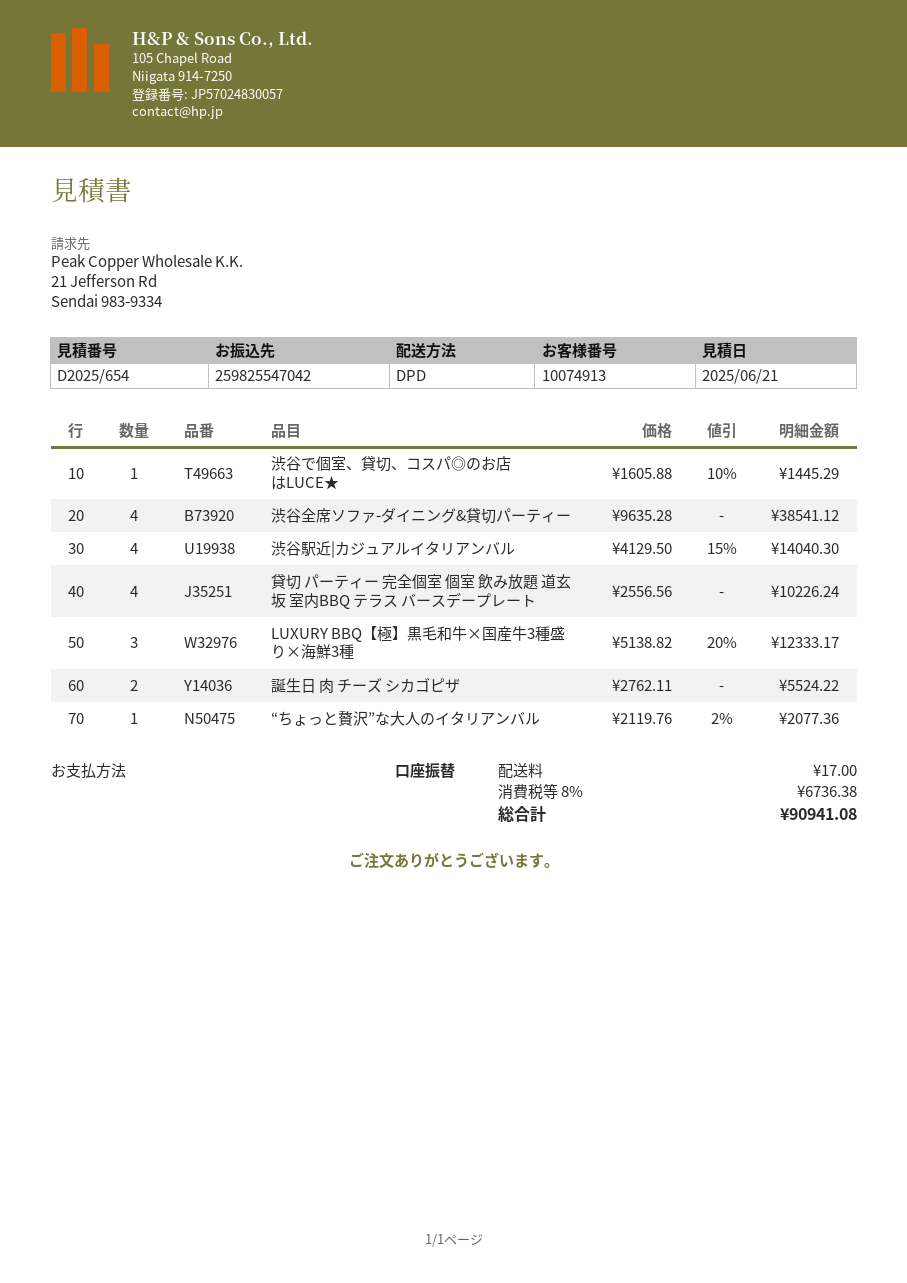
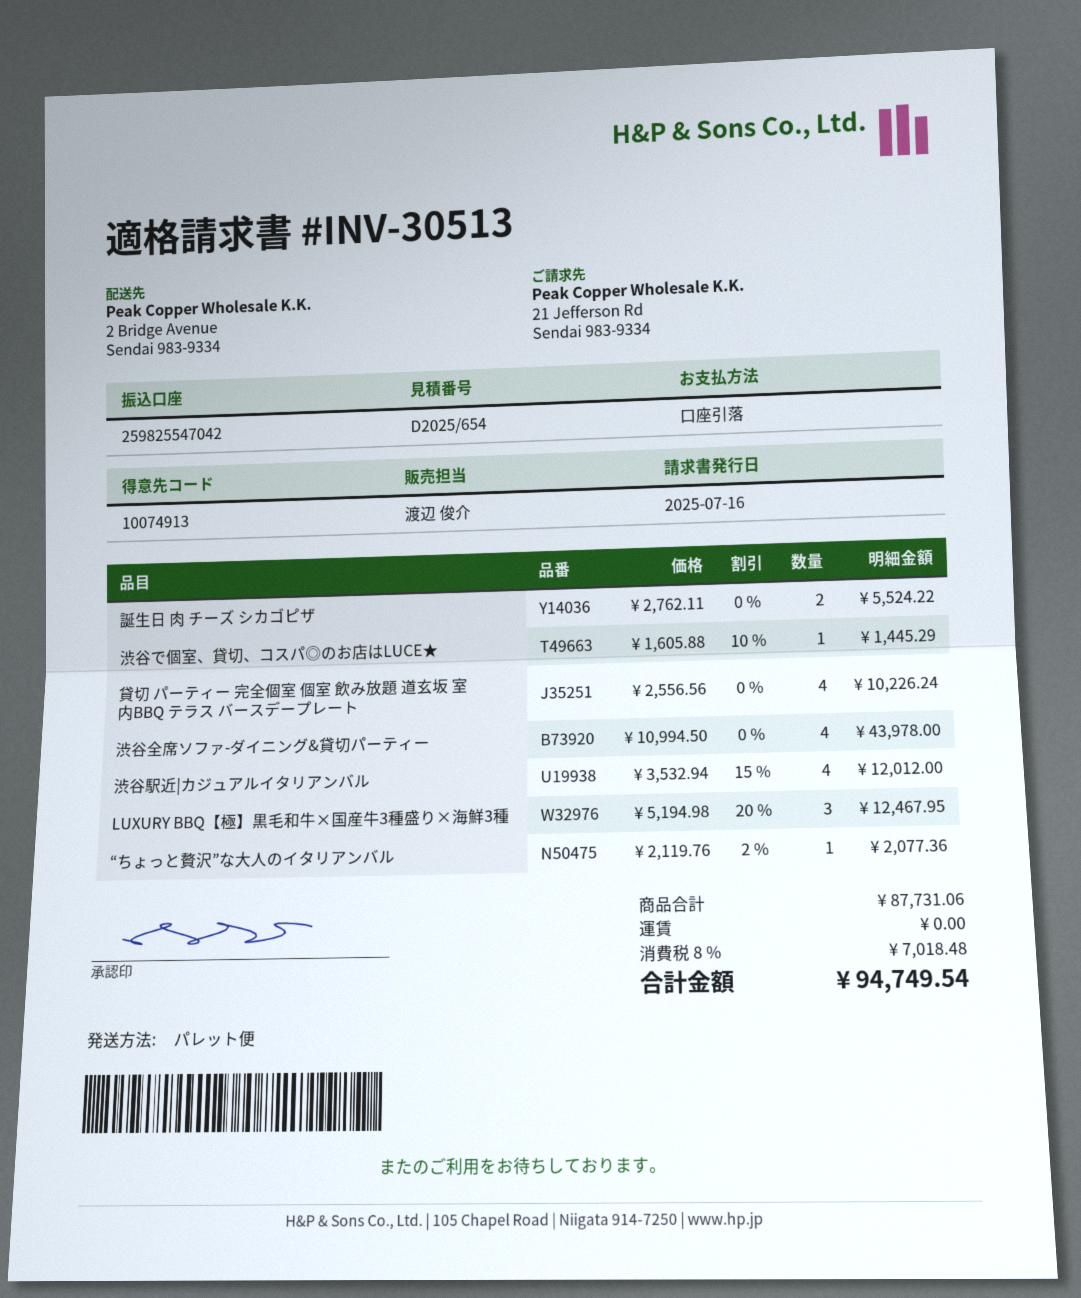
shipping method: DPD -> pallet freight
渋谷全席ソファ-ダイニング&貸切パーティー: 4 x 9635.28 = 38541.12 -> 4 x 10994.50 = 43978.00
渋谷駅近|カジュアルイタリアンバル: 4 x 4129.50 - 15% = 14040.30 -> 4 x 3532.94 - 15% = 12012.00
LUXURY BBQ【極】黒毛和牛×国産牛3種盛り×海鮮3種: 3 x 5138.82 - 20% = 12333.17 -> 3 x 5194.98 - 20% = 12467.95
shipping: 17.00 -> 0.00
tax: 8% = 6736.38 -> 8% = 7018.48
total: 90941.08 -> 94749.54

